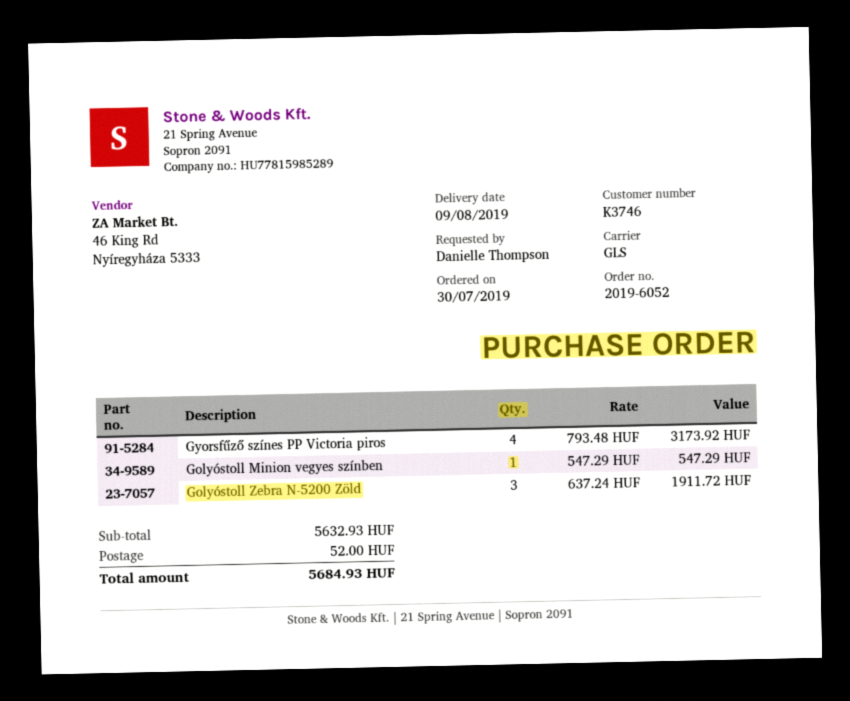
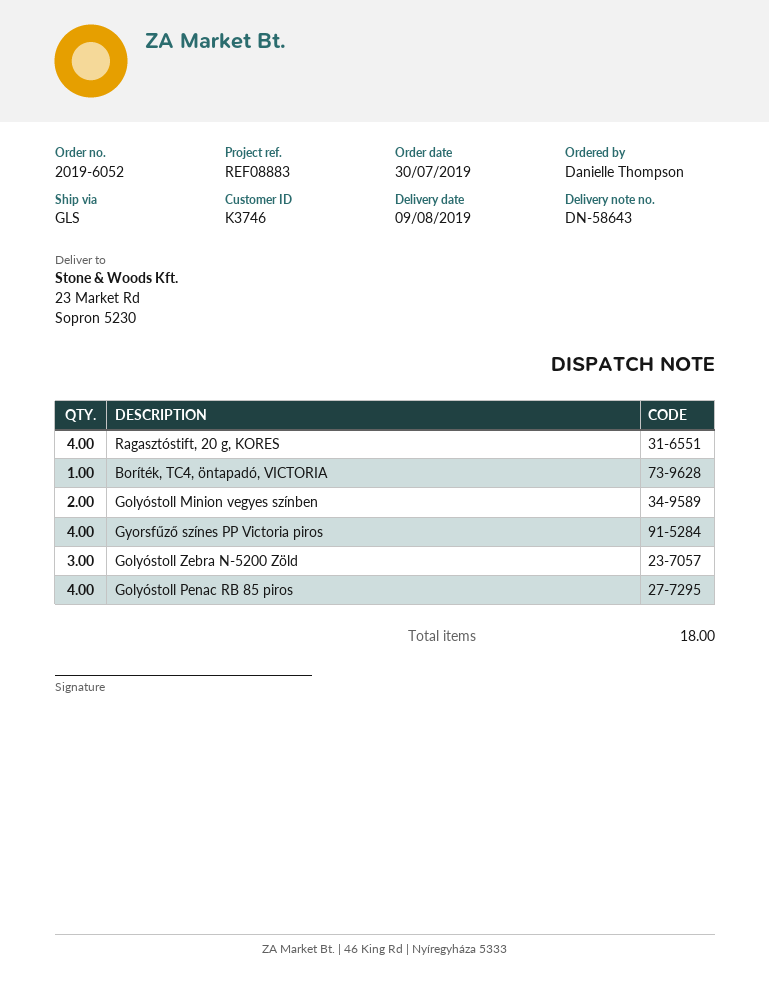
Golyóstoll Minion vegyes színben: 1 -> 2
Ragasztóstift, 20 g, KORES: none -> 4
Boríték, TC4, öntapadó, VICTORIA: none -> 1
Golyóstoll Penac RB 85 piros: none -> 4

